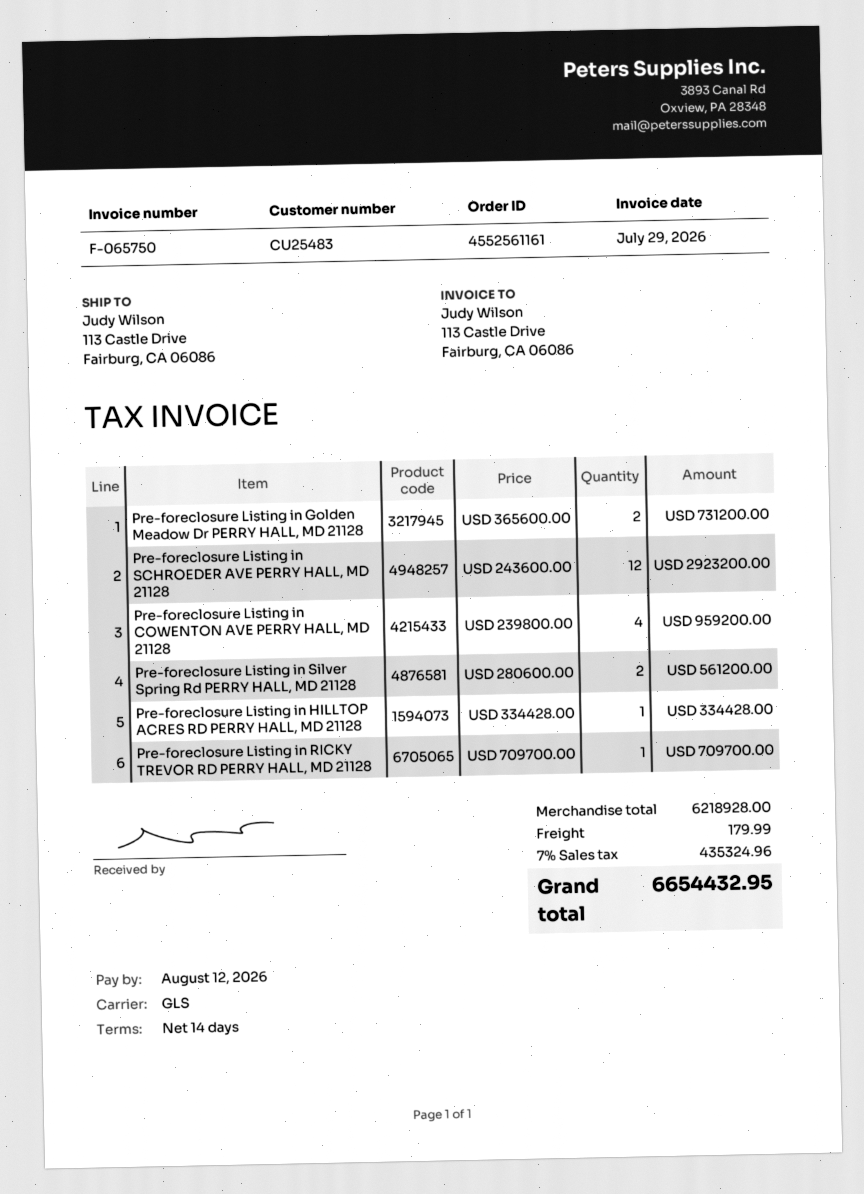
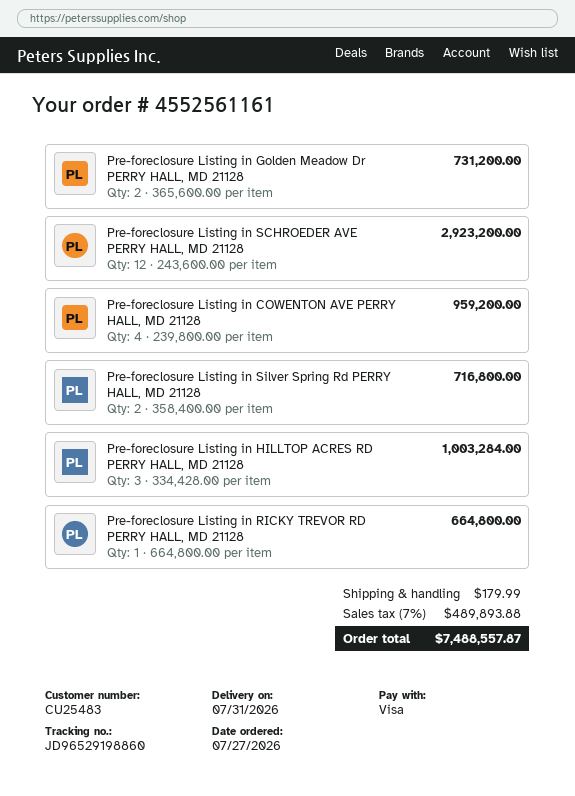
Pre-foreclosure Listing in Silver Spring Rd PERRY HALL, MD 21128: 2 x 280600.00 = 561200.00 -> 2 x 358400.00 = 716800.00
Pre-foreclosure Listing in HILLTOP ACRES RD PERRY HALL, MD 21128: 1 x 334428.00 = 334428.00 -> 3 x 334428.00 = 1003284.00
Pre-foreclosure Listing in RICKY TREVOR RD PERRY HALL, MD 21128: 1 x 709700.00 = 709700.00 -> 1 x 664800.00 = 664800.00
tax: 7% = 435324.96 -> 7% = 489893.88
total: 6654432.95 -> 7488557.87

